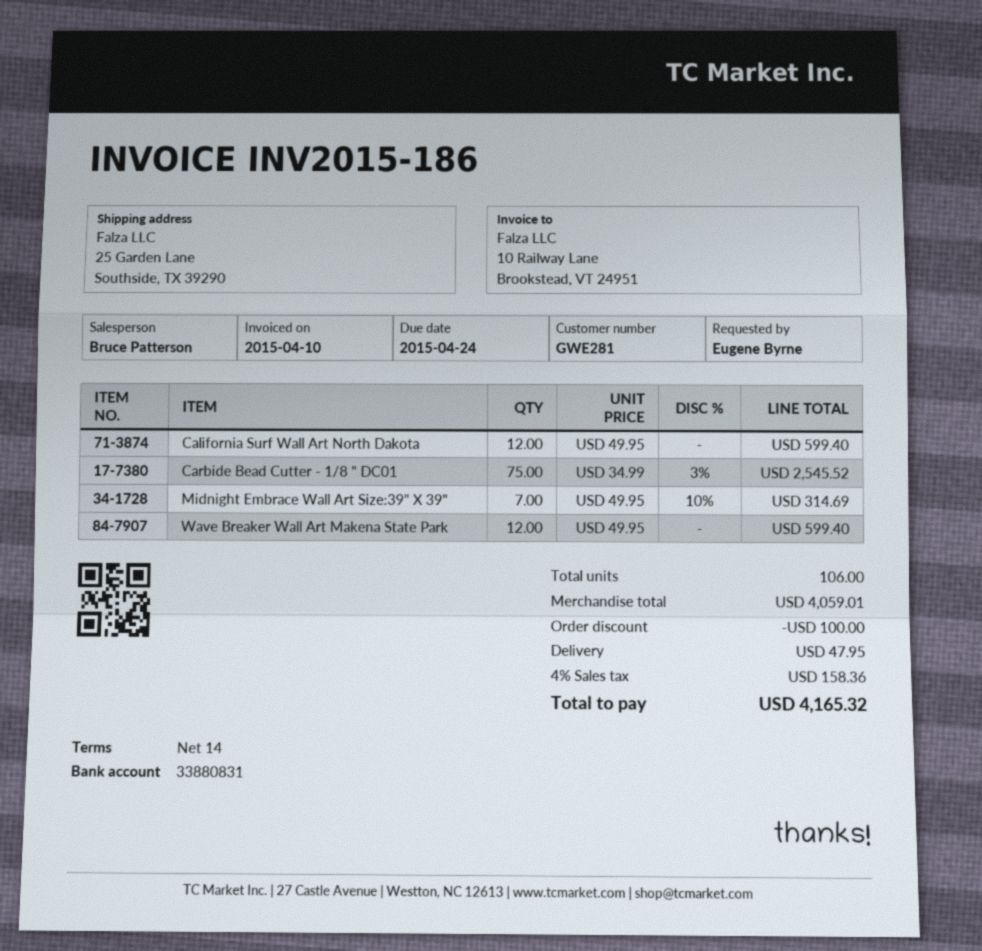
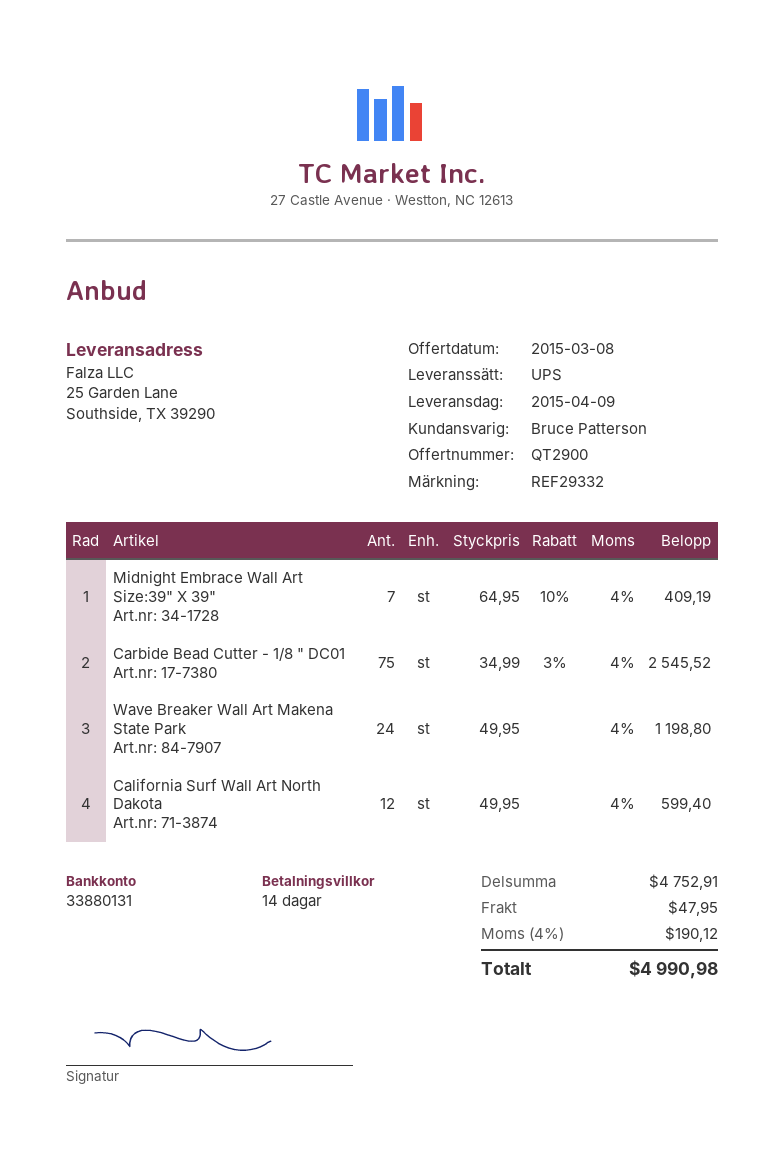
bank account: 33880831 -> 33880131
Midnight Embrace Wall Art Size:39" X 39": 7 x 49.95 - 10% = 314.69 -> 7 x 64.95 - 10% = 409.19
Wave Breaker Wall Art Makena State Park: 12 x 49.95 = 599.40 -> 24 x 49.95 = 1198.80
subtotal: 4059.01 -> 4752.91
discount: 100.00 -> none
tax: 4% = 158.36 -> 4% = 190.12
total: 4165.32 -> 4990.98

